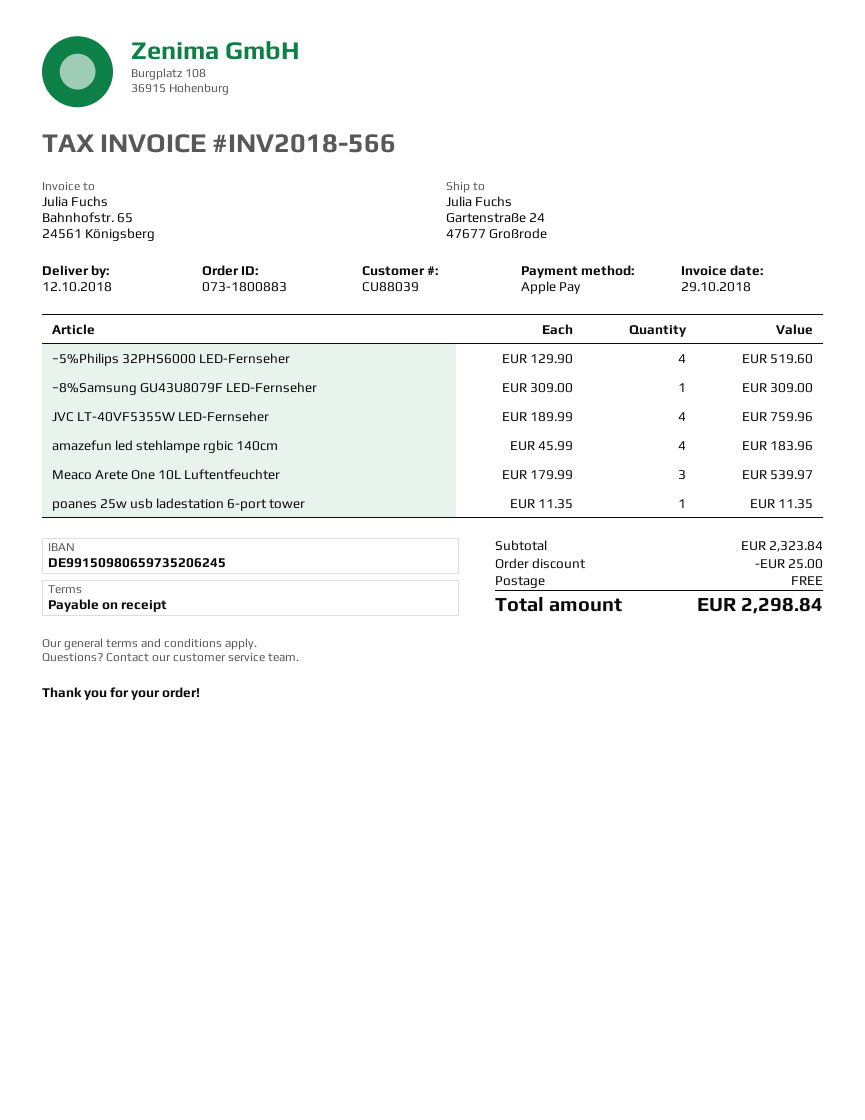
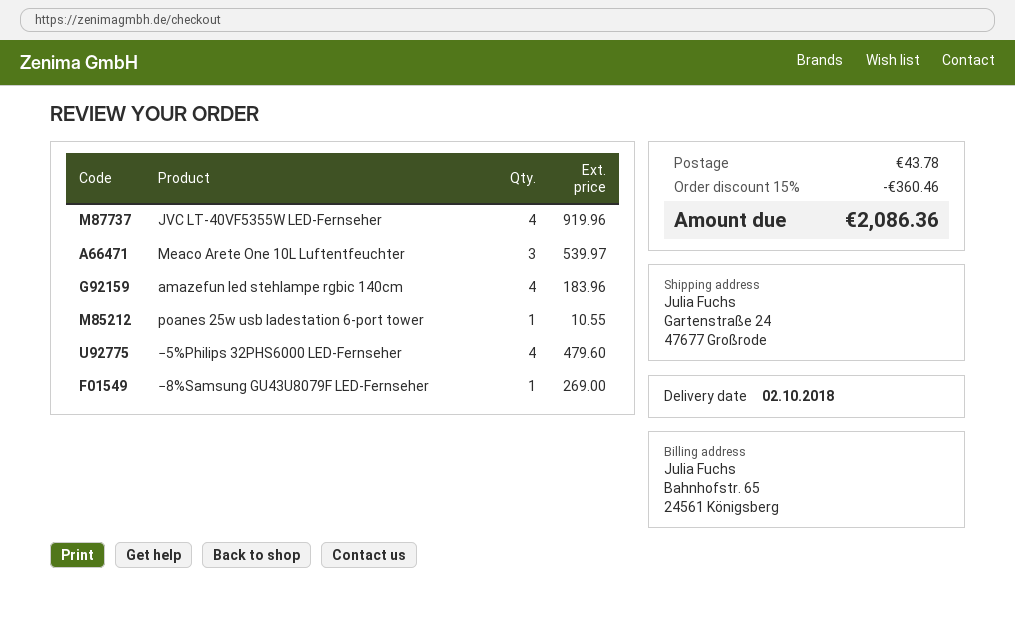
delivery date: 2018-10-12 -> 2018-10-02
−5%Philips 32PHS6000 LED-Fernseher: 4 for 519.60 -> 4 for 479.60
−8%Samsung GU43U8079F LED-Fernseher: 1 for 309.00 -> 1 for 269.00
JVC LT-40VF5355W LED-Fernseher: 4 for 759.96 -> 4 for 919.96
poanes 25w usb ladestation 6-port tower: 1 for 11.35 -> 1 for 10.55
discount: 25.00 -> 360.46
shipping: 0.00 -> 43.78
total: 2298.84 -> 2086.36

